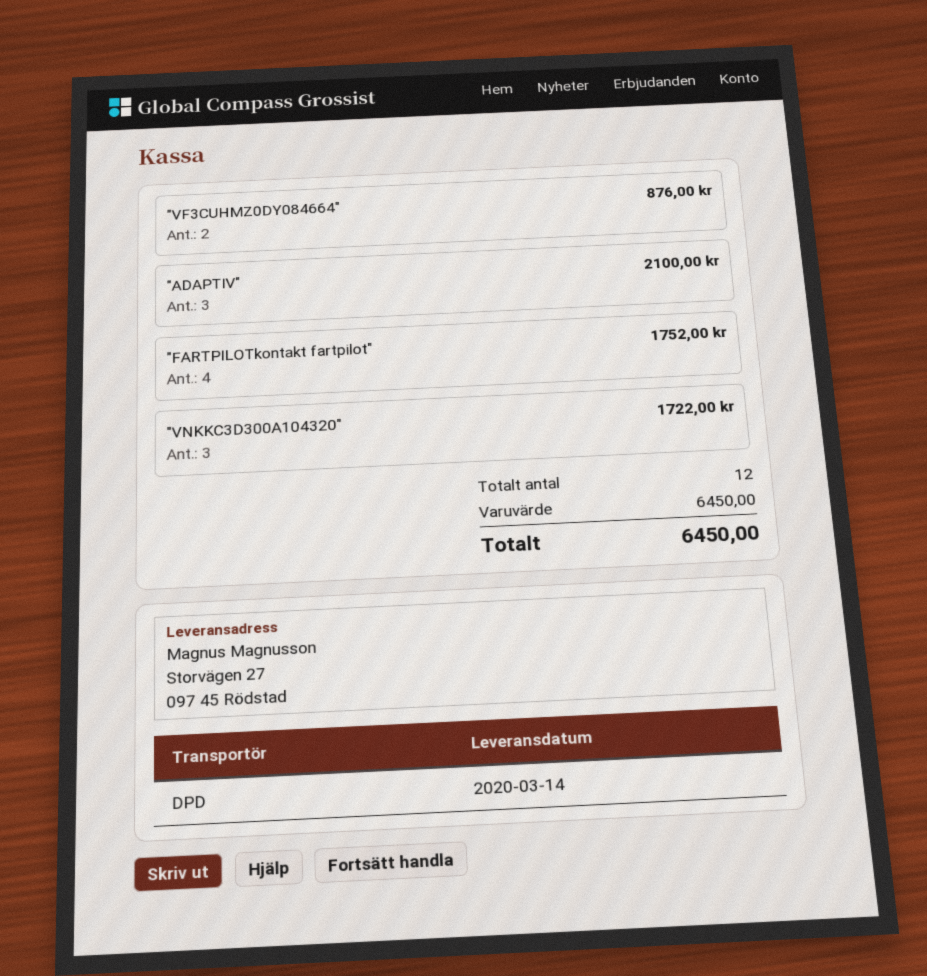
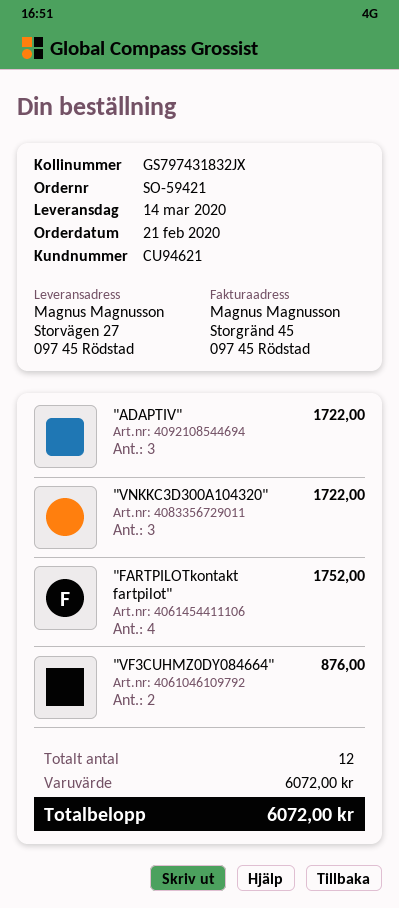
"ADAPTIV": 3 for 2100.00 -> 3 for 1722.00
subtotal: 6450.00 -> 6072.00
total: 6450.00 -> 6072.00

